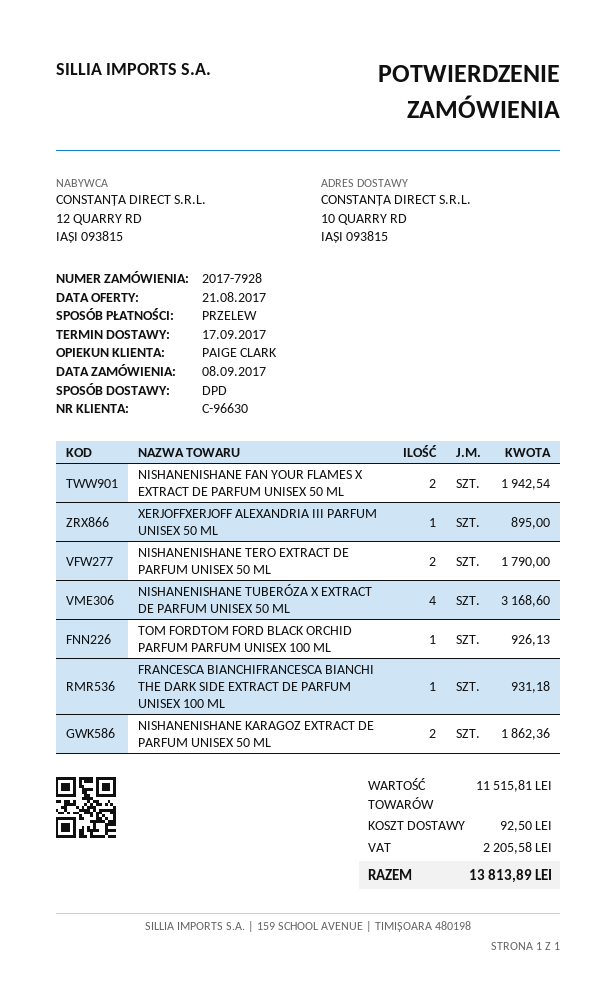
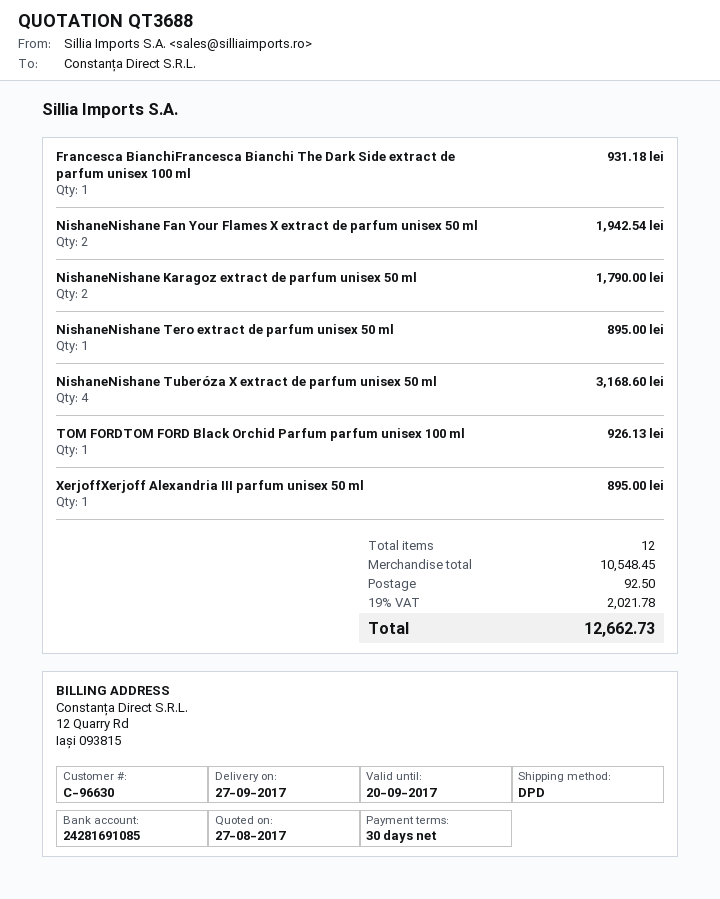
quote date: 2017-08-21 -> 2017-08-27
delivery date: 2017-09-17 -> 2017-09-27
NISHANENISHANE TERO EXTRACT DE PARFUM UNISEX 50 ML: 2 for 1790.00 -> 1 for 895.00
NISHANENISHANE KARAGOZ EXTRACT DE PARFUM UNISEX 50 ML: 2 for 1862.36 -> 2 for 1790.00
subtotal: 11515.81 -> 10548.45
tax: 2205.58 -> 2021.78
total: 13813.89 -> 12662.73

